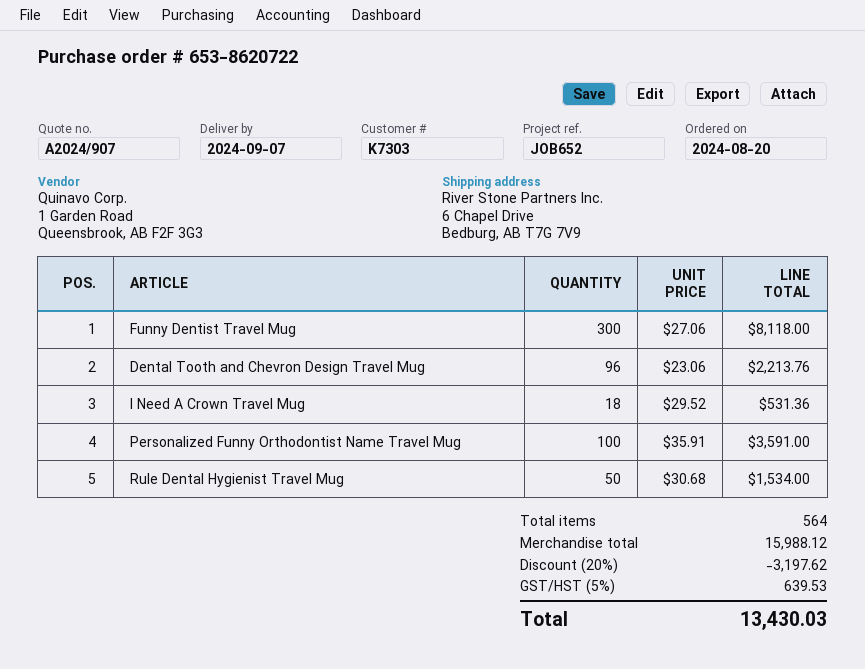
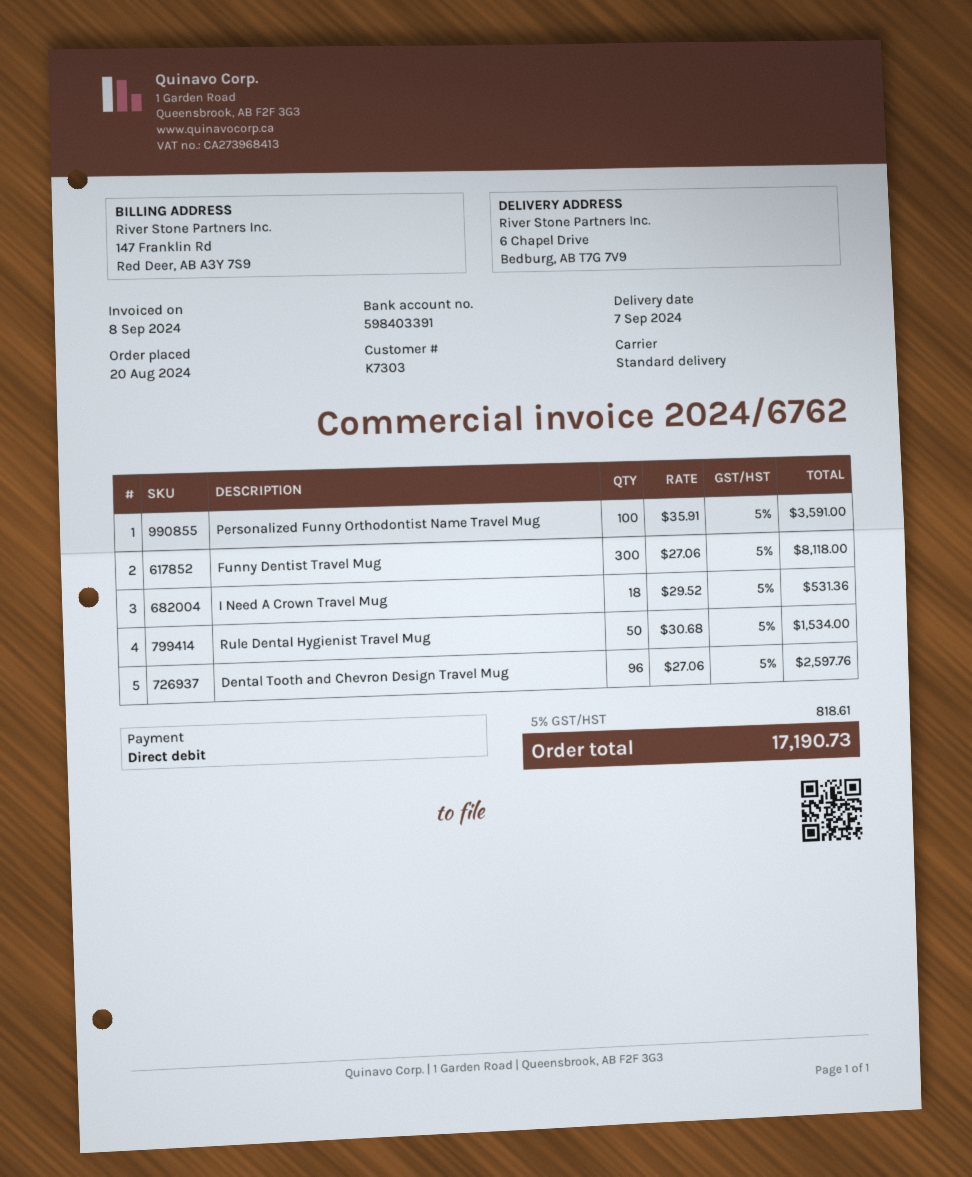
Dental Tooth and Chevron Design Travel Mug: 96 x 23.06 = 2213.76 -> 96 x 27.06 = 2597.76
discount: 20% = 3197.62 -> none
tax: 5% = 639.53 -> 5% = 818.61
total: 13430.03 -> 17190.73

